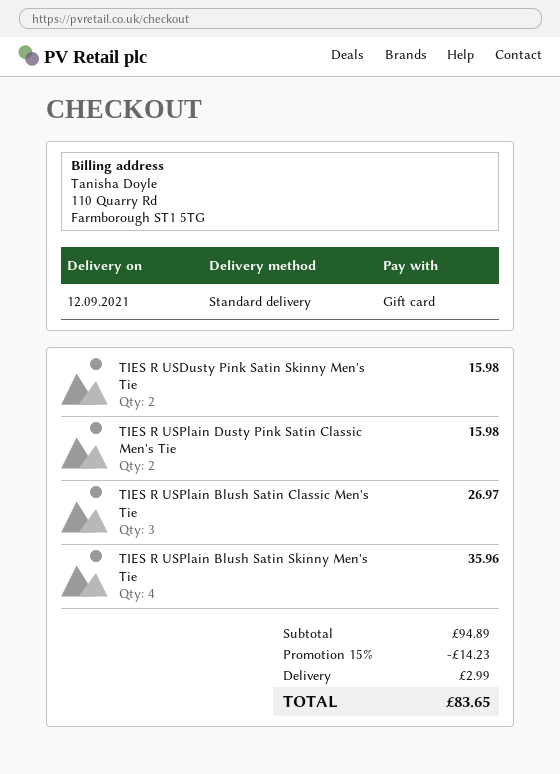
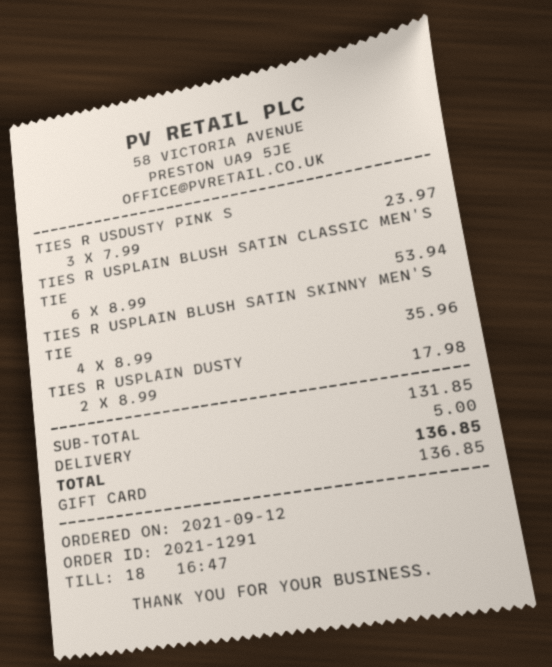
TIES R USDusty Pink Satin Skinny Men's Tie: 2 for 15.98 -> 3 for 23.97
TIES R USPlain Dusty Pink Satin Classic Men's Tie: 2 for 15.98 -> 2 for 17.98
TIES R USPlain Blush Satin Classic Men's Tie: 3 for 26.97 -> 6 for 53.94
subtotal: 94.89 -> 131.85
discount: 15% = 14.23 -> none
shipping: 2.99 -> 5.00
total: 83.65 -> 136.85

